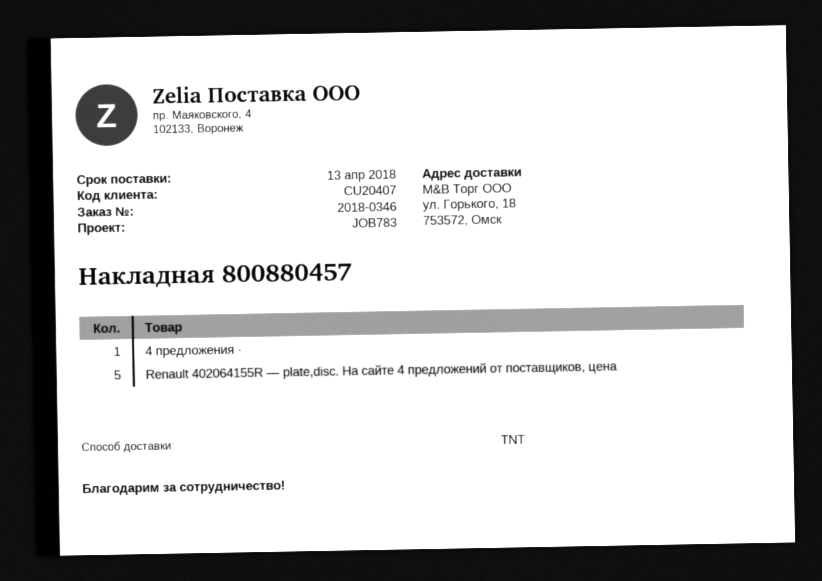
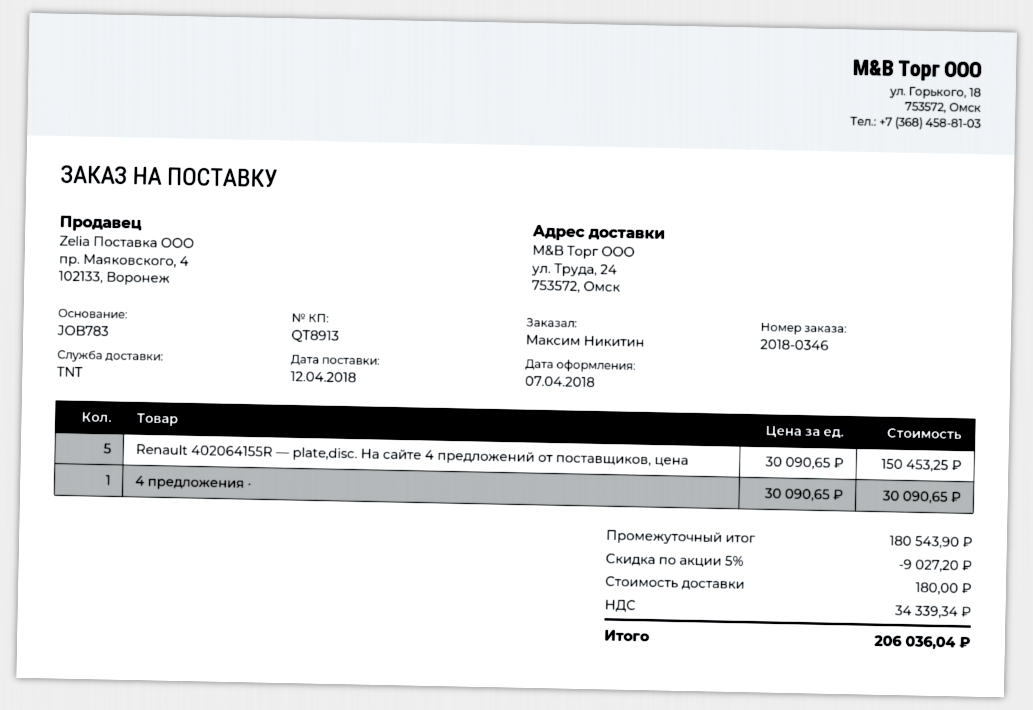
delivery date: 2018-04-13 -> 2018-04-12
ship to: ул. Горького, 18, 753572, Омск -> ул. Труда, 24, 753572, Омск

